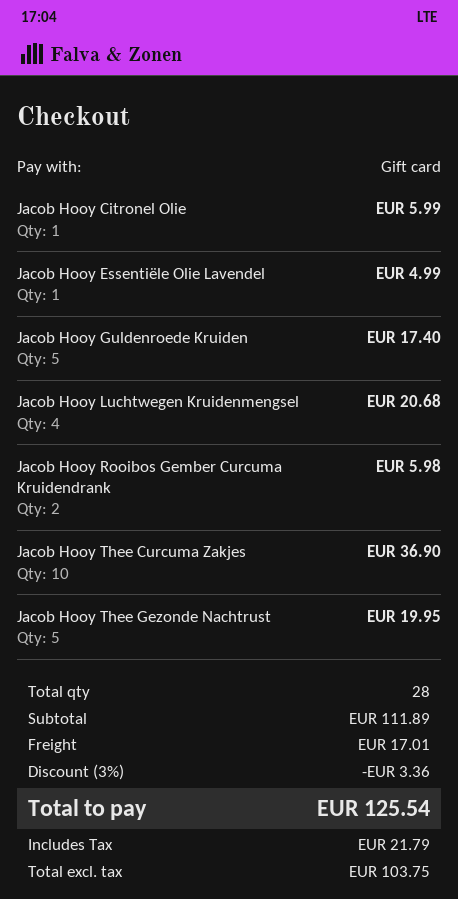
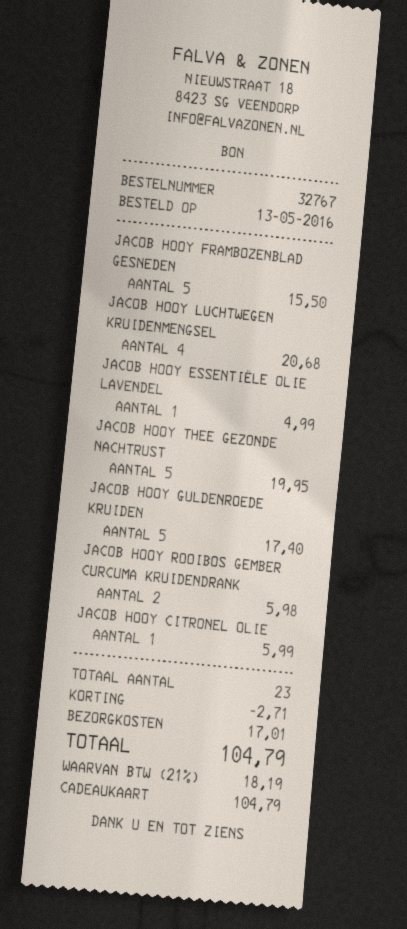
Jacob Hooy Thee Curcuma Zakjes: 10 for 36.90 -> none
JACOB HOOY FRAMBOZENBLAD GESNEDEN: none -> 5 for 15.50
total quantity: 28 -> 23
discount: 3.36 -> 2.71
tax: 21.79 -> 18.19
total: 125.54 -> 104.79

